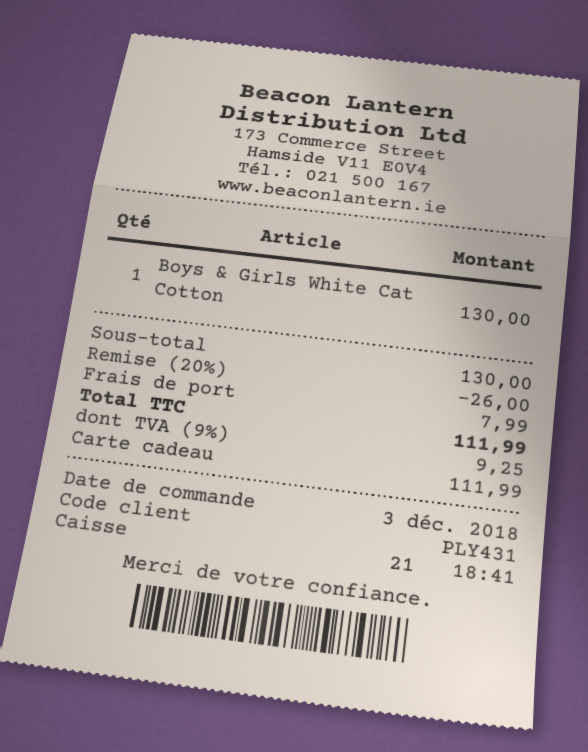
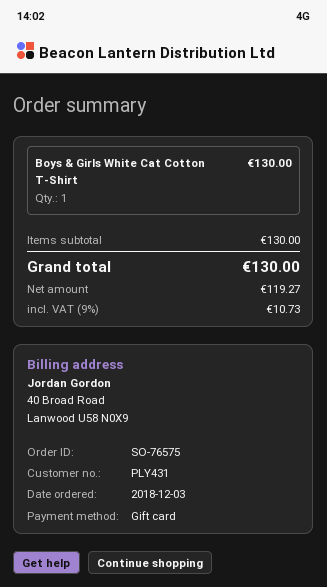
discount: 20% = 26.00 -> none
shipping: 7.99 -> none
tax: 9% = 9.25 -> 9% = 10.73
total: 111.99 -> 130.00

